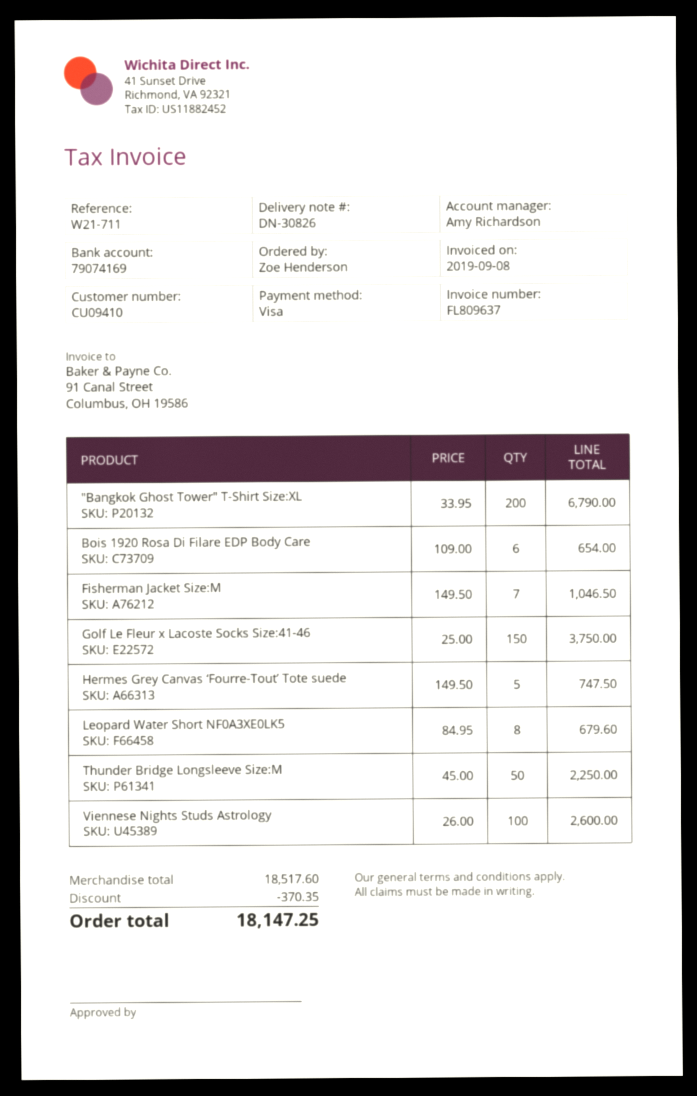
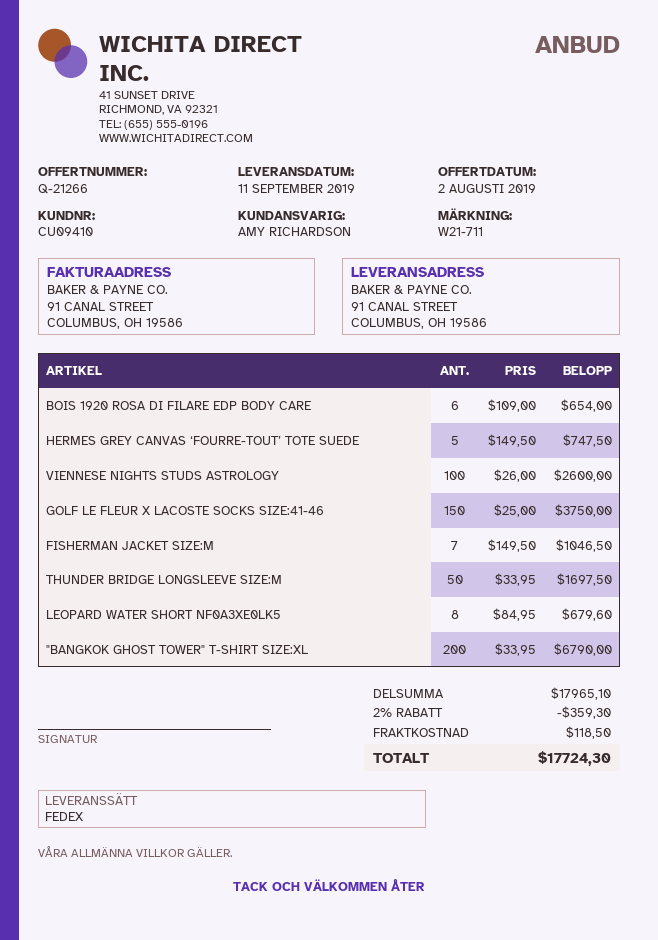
Thunder Bridge Longsleeve Size:M: 50 x 45.00 = 2250.00 -> 50 x 33.95 = 1697.50
subtotal: 18517.60 -> 17965.10
discount: 370.35 -> 359.30
shipping: none -> 118.50
total: 18147.25 -> 17724.30

